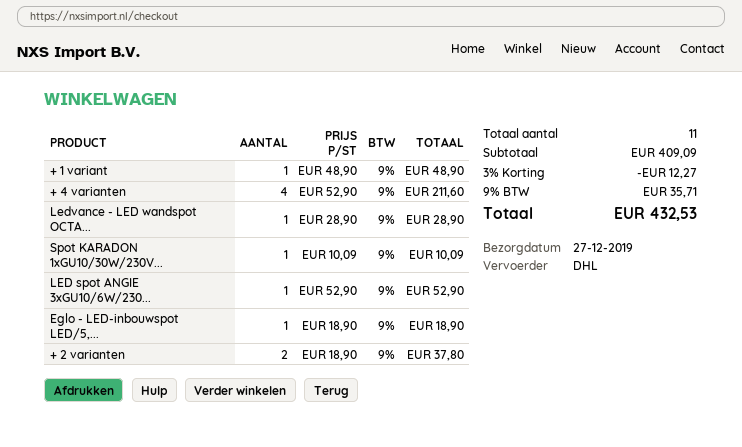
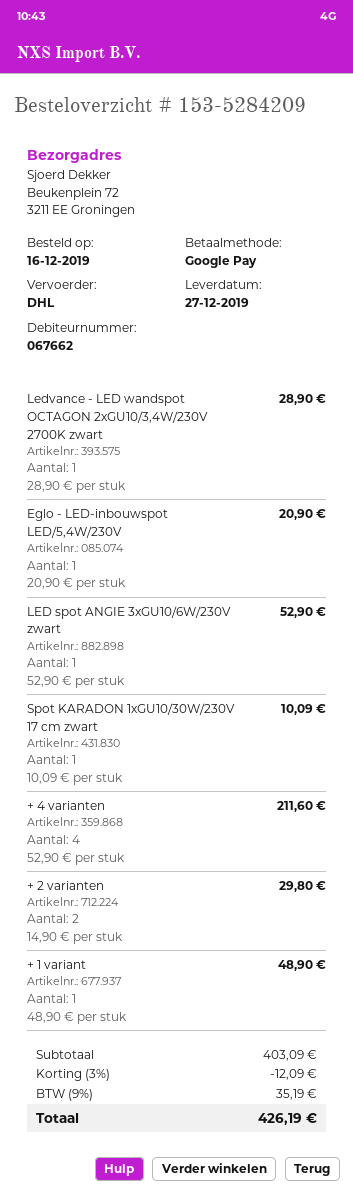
Eglo - LED-inbouwspot LED/5,...: 1 x 18.90 = 18.90 -> 1 x 20.90 = 20.90
+ 2 varianten: 2 x 18.90 = 37.80 -> 2 x 14.90 = 29.80
subtotal: 409.09 -> 403.09
discount: 3% = 12.27 -> 3% = 12.09
tax: 9% = 35.71 -> 9% = 35.19
total: 432.53 -> 426.19

